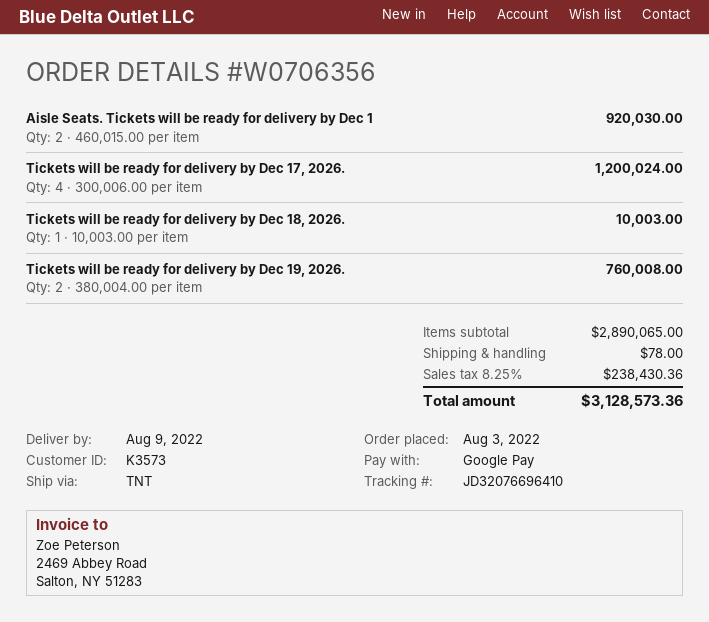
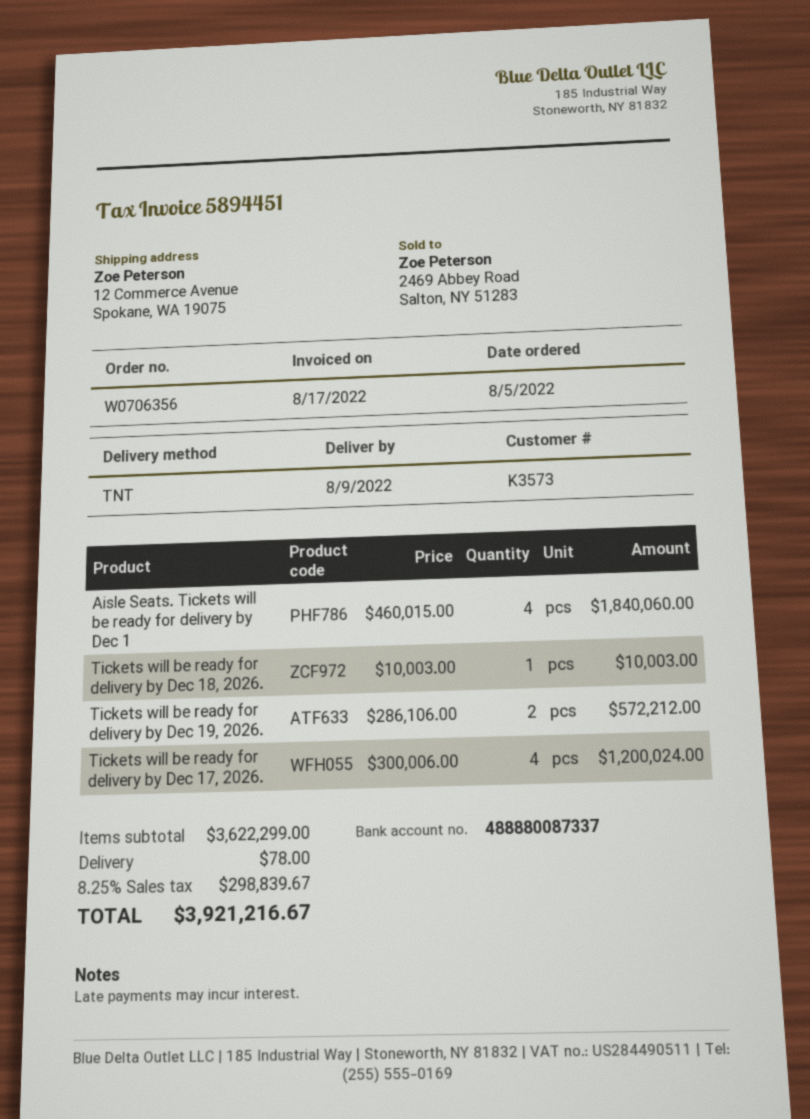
order date: 2022-08-03 -> 2022-08-05
Aisle Seats. Tickets will be ready for delivery by Dec 1: 2 x 460015.00 = 920030.00 -> 4 x 460015.00 = 1840060.00
Tickets will be ready for delivery by Dec 19, 2026.: 2 x 380004.00 = 760008.00 -> 2 x 286106.00 = 572212.00
subtotal: 2890065.00 -> 3622299.00
tax: 8.25% = 238430.36 -> 8.25% = 298839.67
total: 3128573.36 -> 3921216.67

